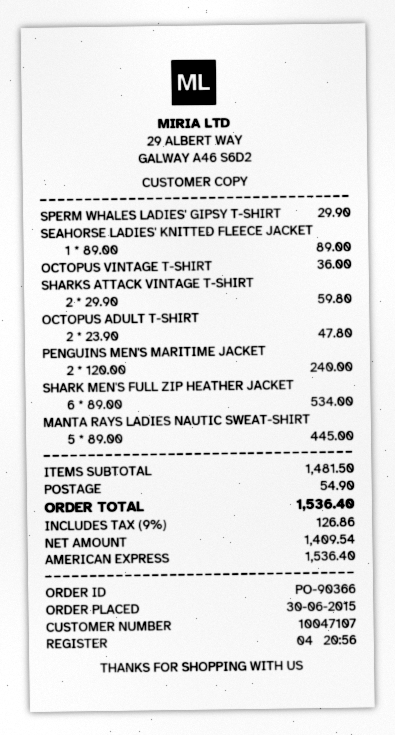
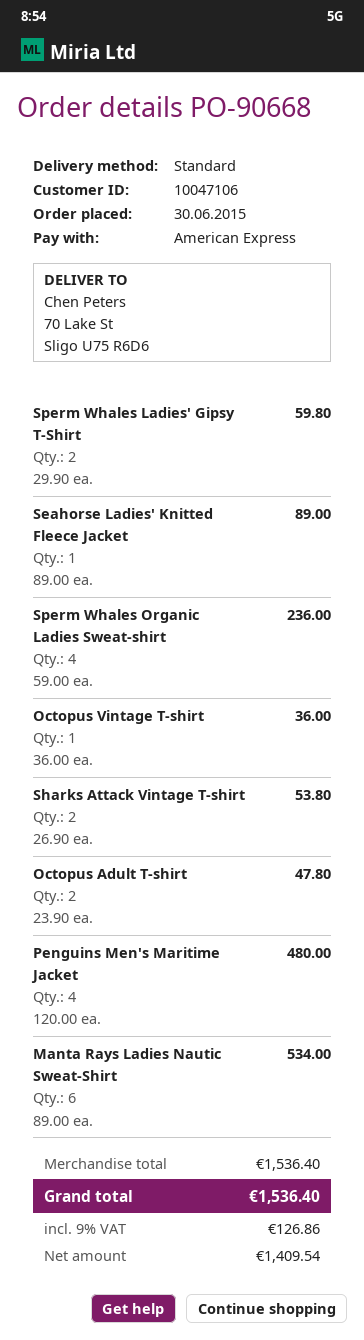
order number: PO-90366 -> PO-90668
customer number: 10047107 -> 10047106
SPERM WHALES LADIES' GIPSY T-SHIRT: 1 x 29.90 = 29.90 -> 2 x 29.90 = 59.80
SHARKS ATTACK VINTAGE T-SHIRT: 2 x 29.90 = 59.80 -> 2 x 26.90 = 53.80
PENGUINS MEN'S MARITIME JACKET: 2 x 120.00 = 240.00 -> 4 x 120.00 = 480.00
SHARK MEN'S FULL ZIP HEATHER JACKET: 6 x 89.00 = 534.00 -> none
MANTA RAYS LADIES NAUTIC SWEAT-SHIRT: 5 x 89.00 = 445.00 -> 6 x 89.00 = 534.00
Sperm Whales Organic Ladies Sweat-shirt: none -> 4 x 59.00 = 236.00
subtotal: 1481.50 -> 1536.40
shipping: 54.90 -> none

